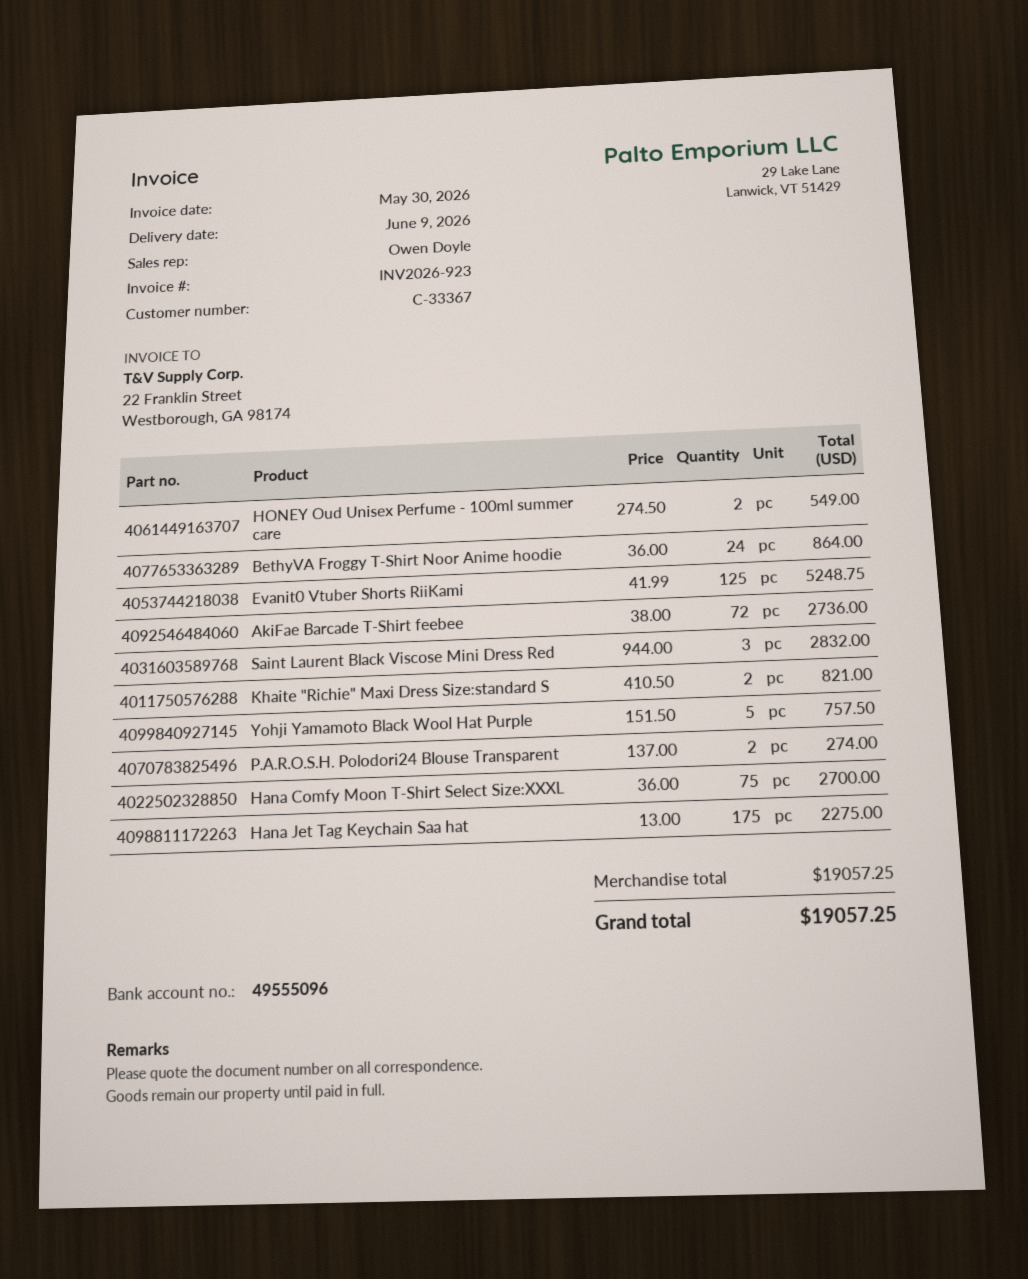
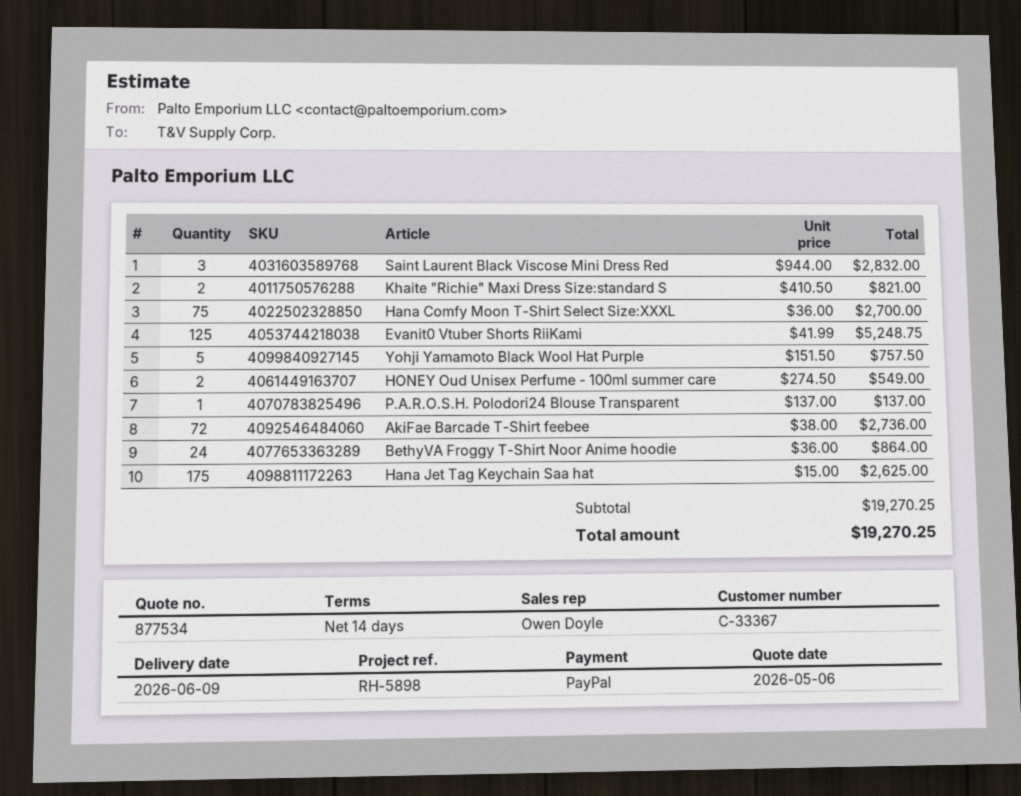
P.A.R.O.S.H. Polodori24 Blouse Transparent: 2 x 137.00 = 274.00 -> 1 x 137.00 = 137.00
Hana Jet Tag Keychain Saa hat: 175 x 13.00 = 2275.00 -> 175 x 15.00 = 2625.00
subtotal: 19057.25 -> 19270.25
total: 19057.25 -> 19270.25

